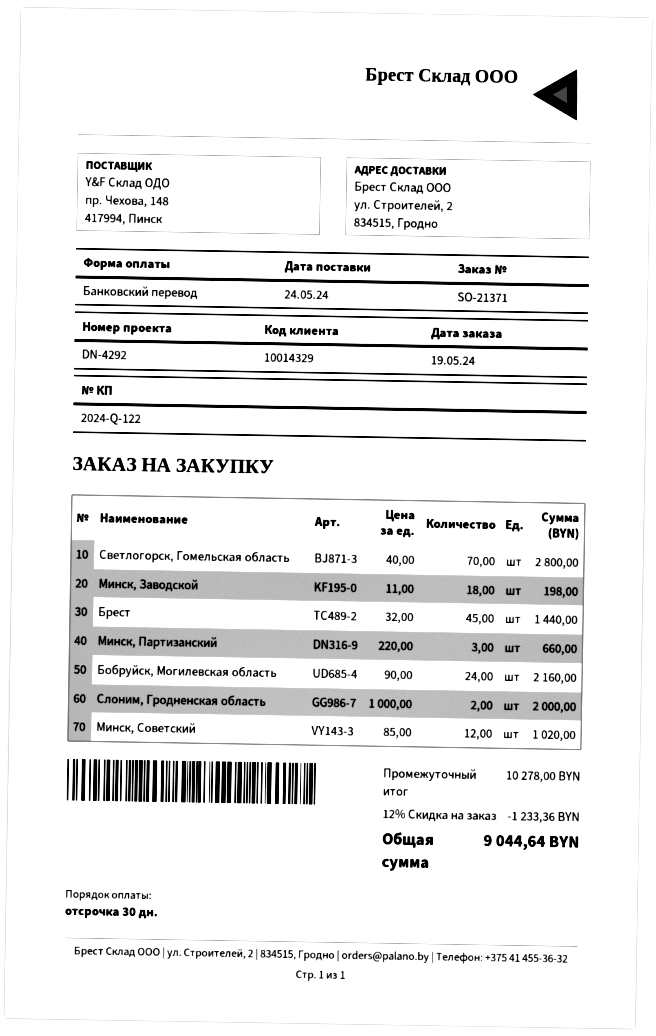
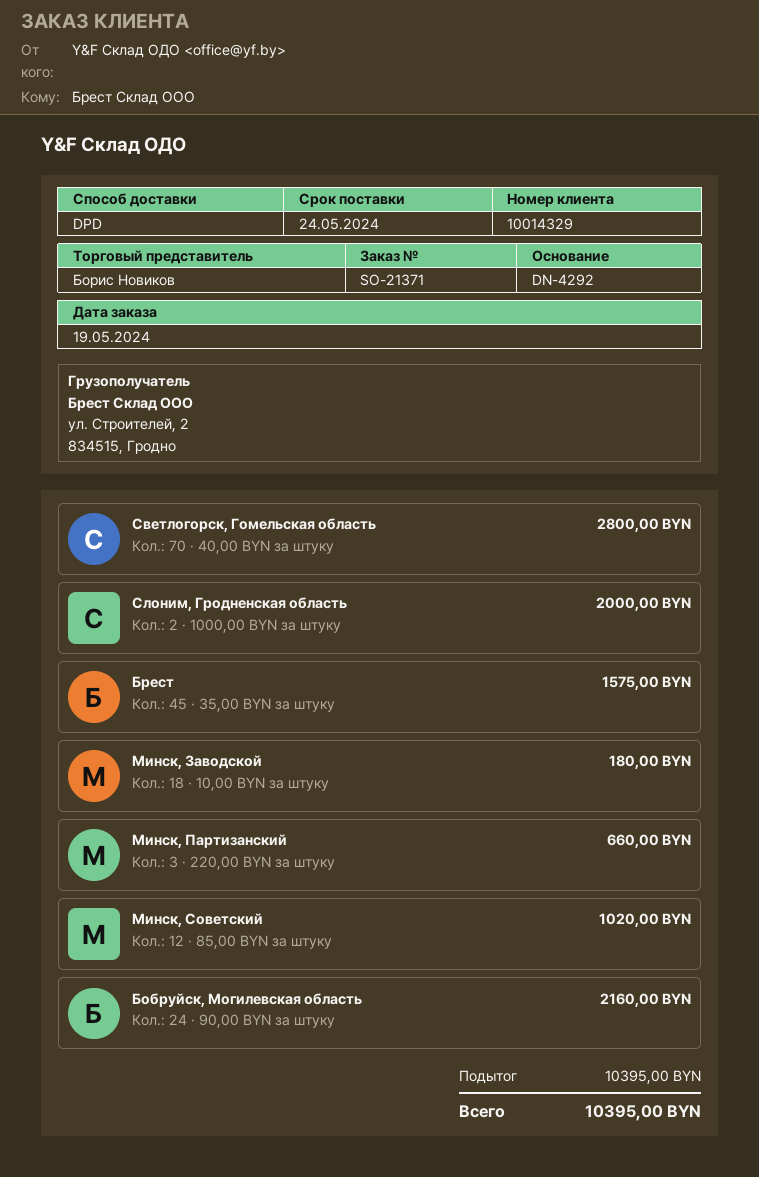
Минск, Заводской: 18 x 11.00 = 198.00 -> 18 x 10.00 = 180.00
Брест: 45 x 32.00 = 1440.00 -> 45 x 35.00 = 1575.00
subtotal: 10278.00 -> 10395.00
discount: 12% = 1233.36 -> none
total: 9044.64 -> 10395.00

